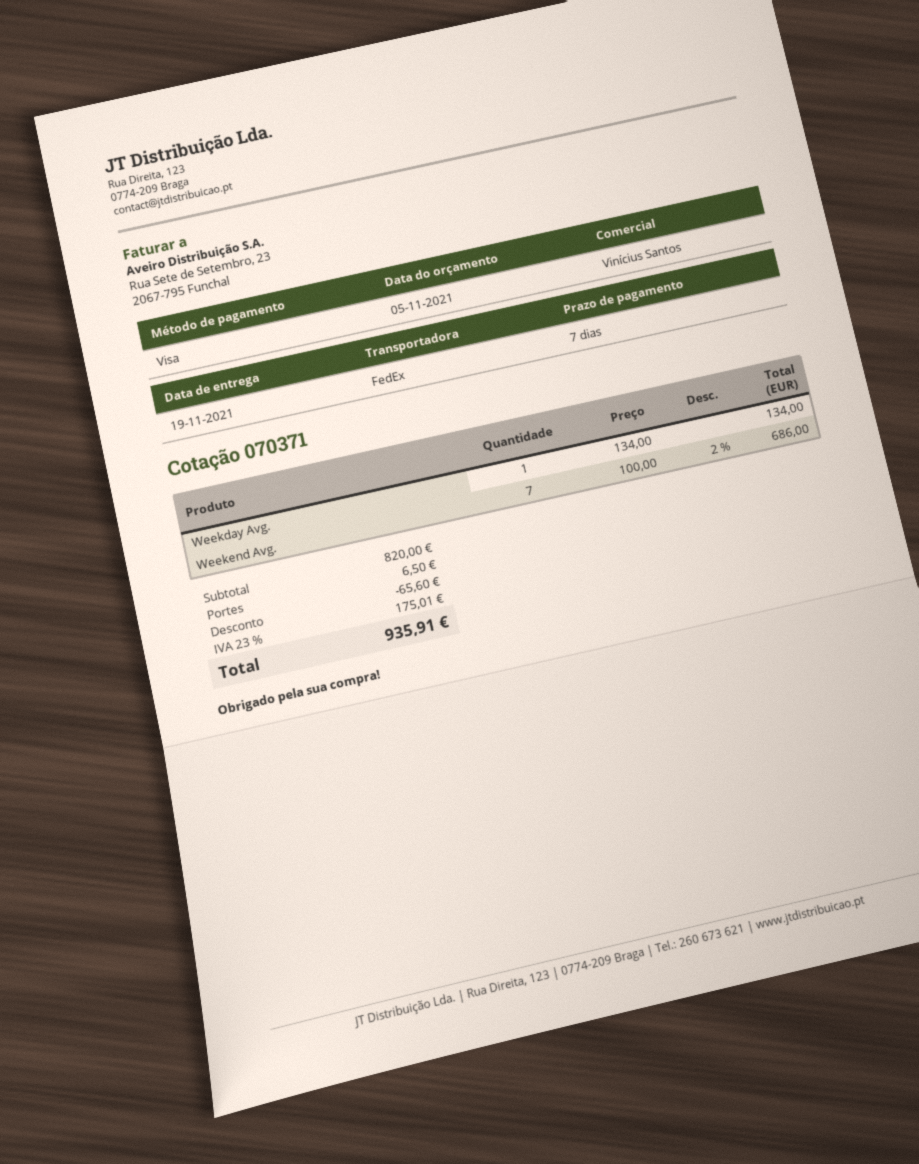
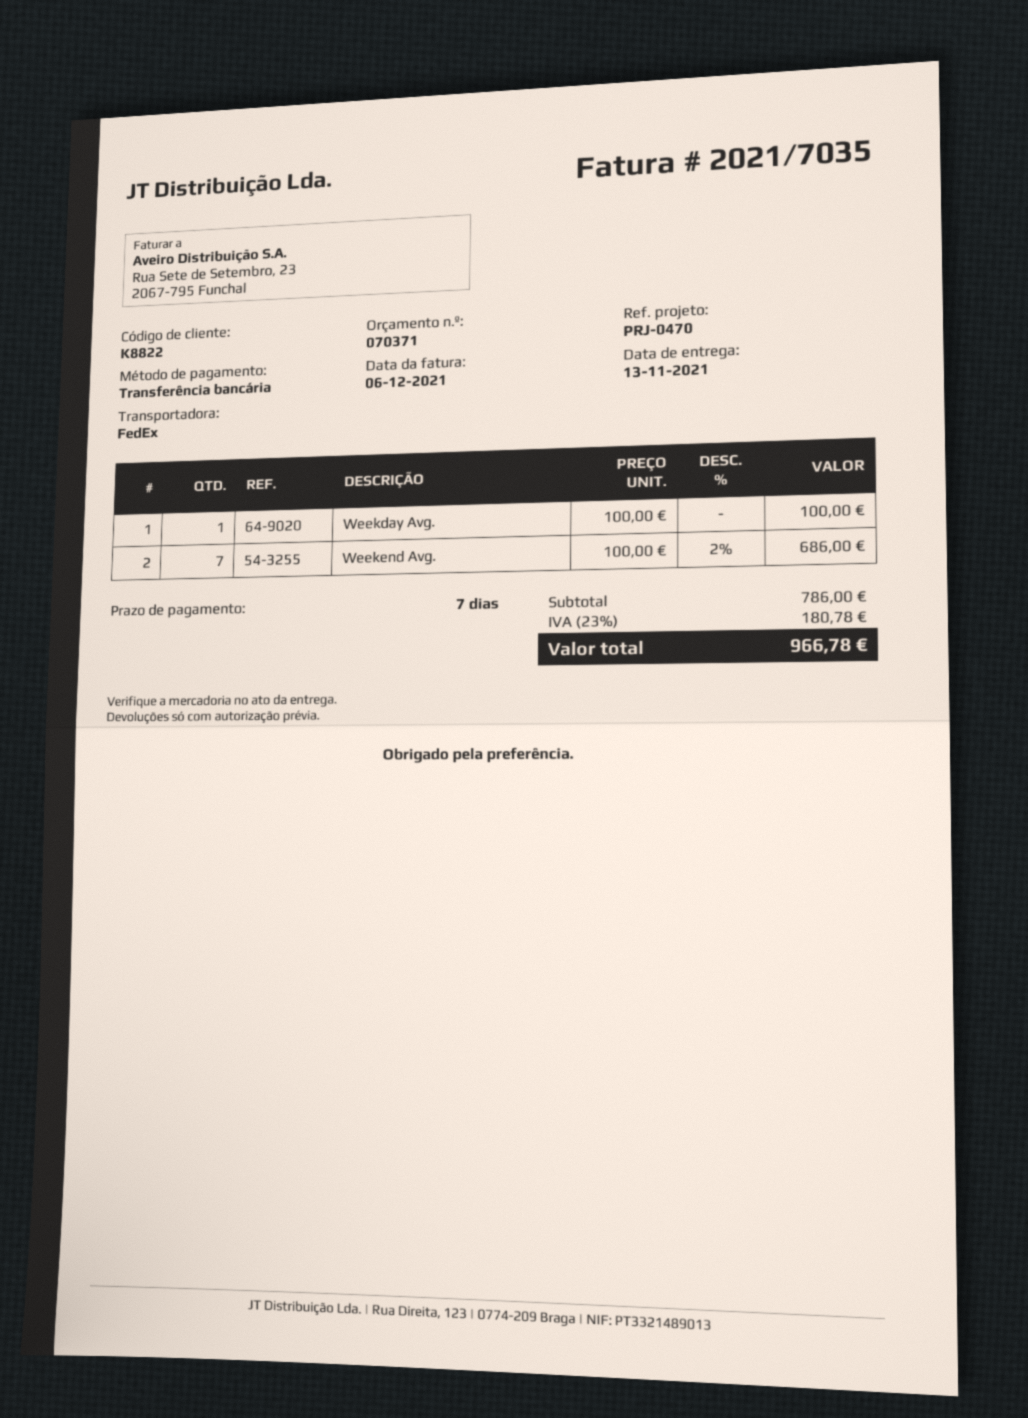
delivery date: 2021-11-19 -> 2021-11-13
payment method: Visa -> bank transfer
Weekday Avg.: 1 x 134.00 = 134.00 -> 1 x 100.00 = 100.00
subtotal: 820.00 -> 786.00
discount: 65.60 -> none
shipping: 6.50 -> none
tax: 23% = 175.01 -> 23% = 180.78
total: 935.91 -> 966.78

